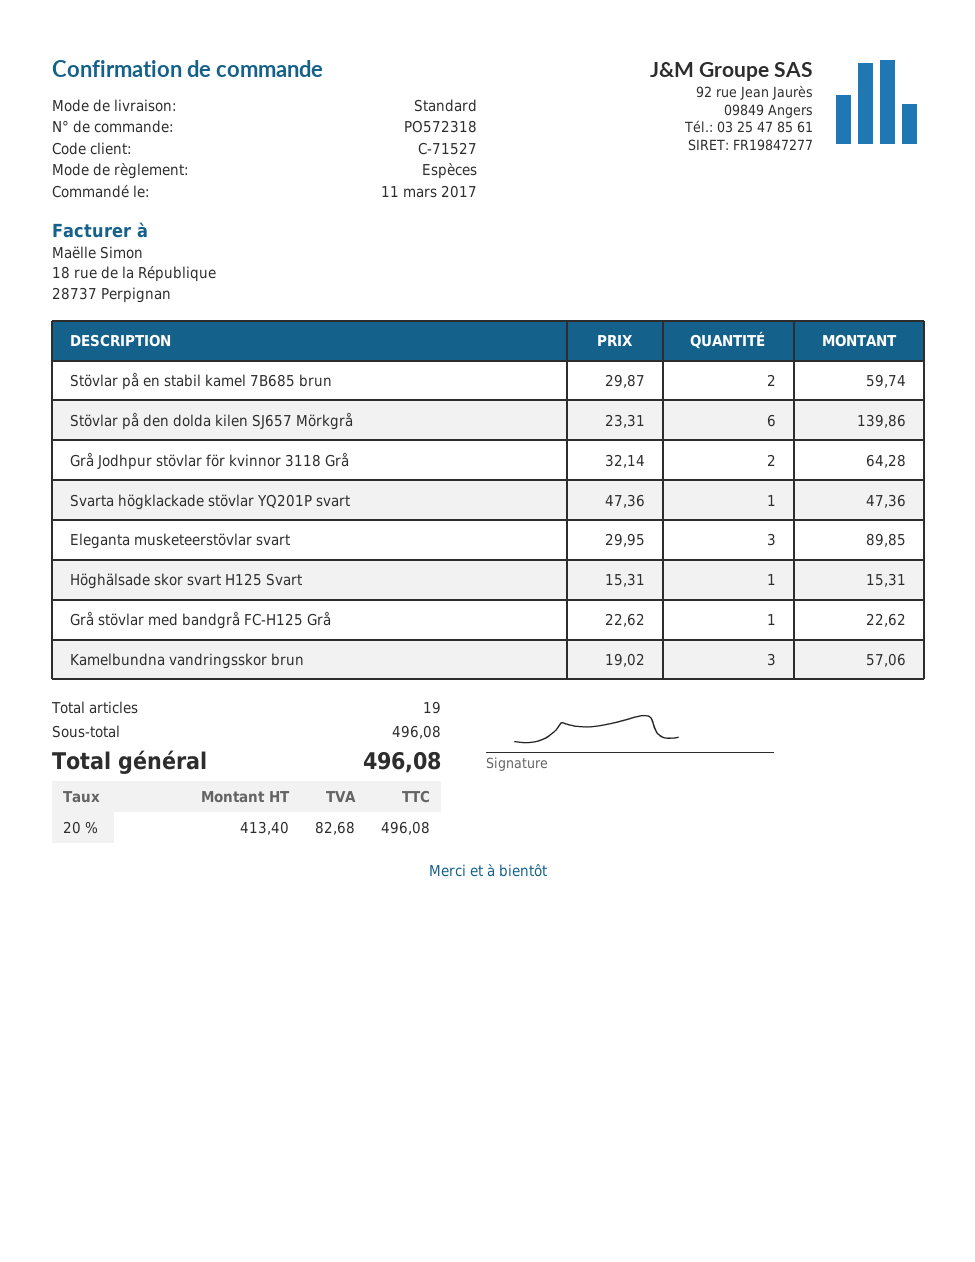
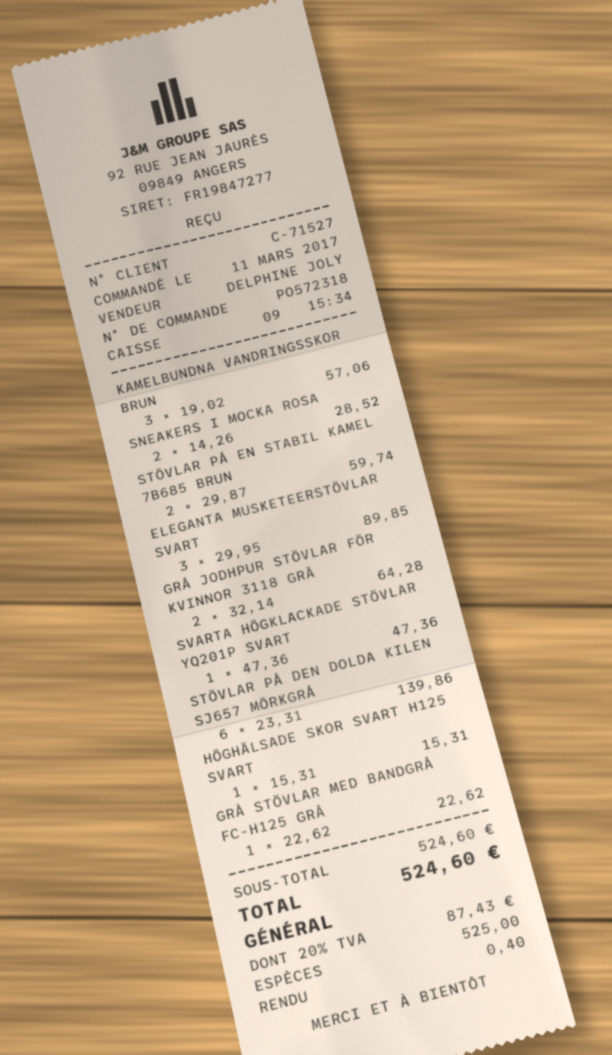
SNEAKERS I MOCKA ROSA: none -> 2 x 14.26 = 28.52
subtotal: 496.08 -> 524.60
tax: 20% = 82.68 -> 20% = 87.43
total: 496.08 -> 524.60

